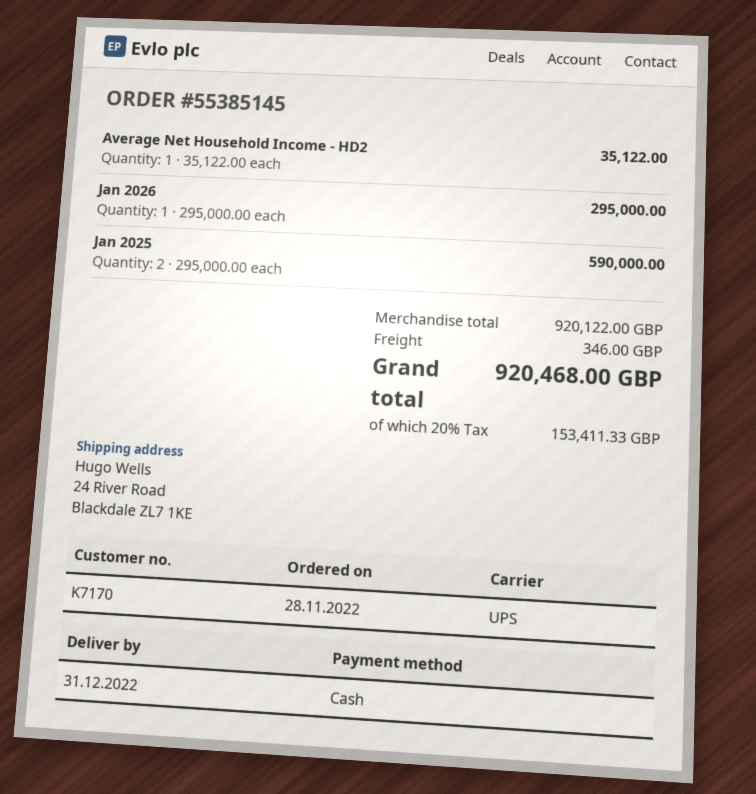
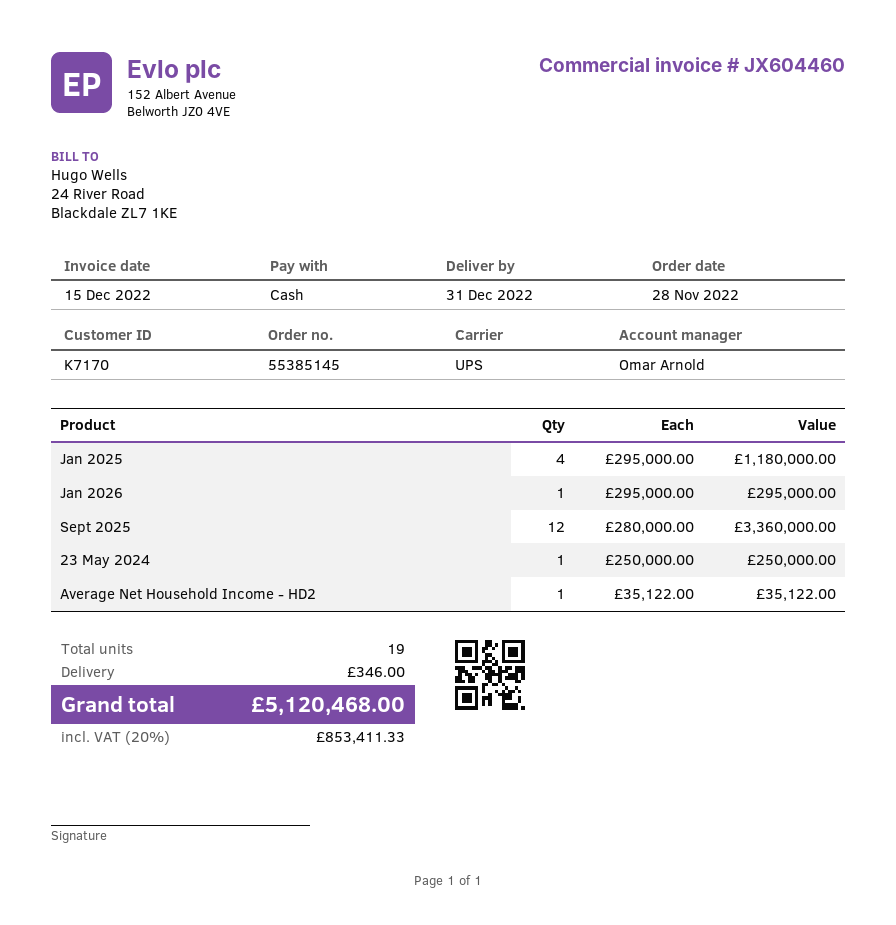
Jan 2025: 2 x 295000.00 = 590000.00 -> 4 x 295000.00 = 1180000.00
Sept 2025: none -> 12 x 280000.00 = 3360000.00
23 May 2024: none -> 1 x 250000.00 = 250000.00
tax: 20% = 153411.33 -> 20% = 853411.33
total: 920468.00 -> 5120468.00

